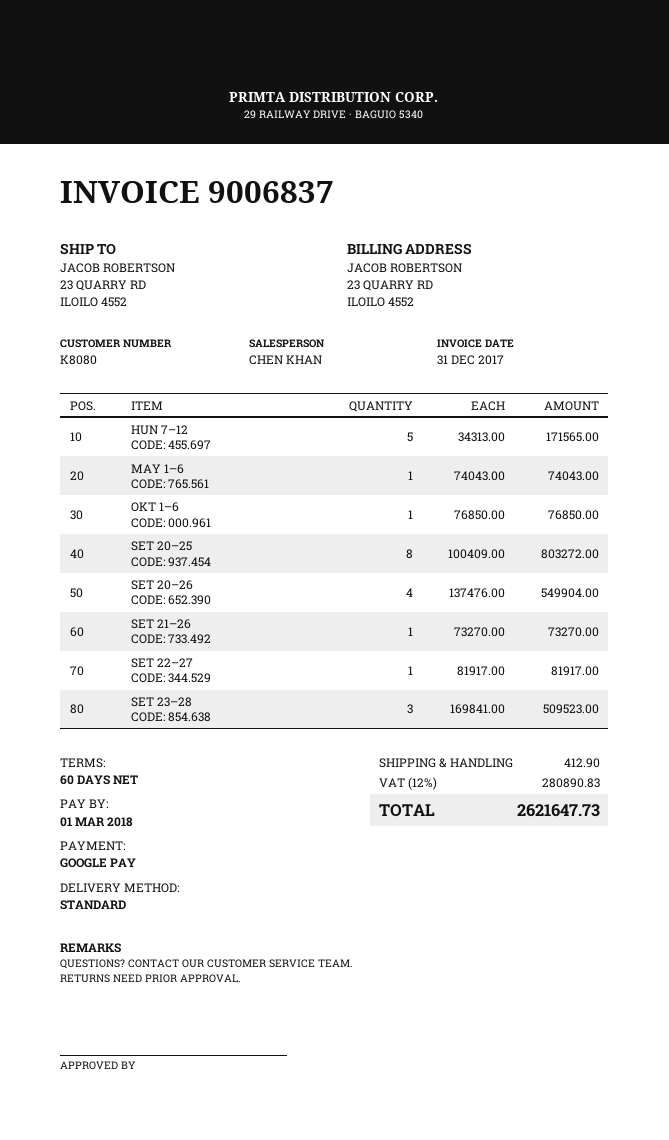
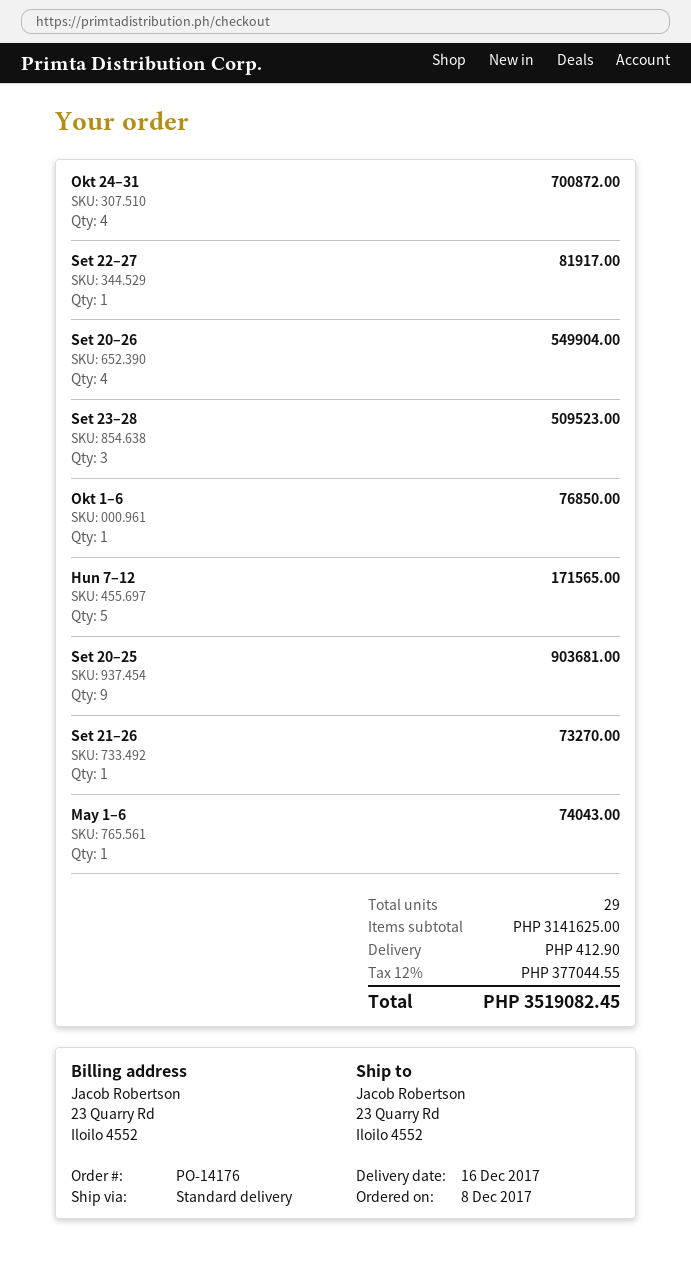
SET 20–25: 8 for 803272.00 -> 9 for 903681.00
Okt 24–31: none -> 4 for 700872.00
tax: 12% = 280890.83 -> 12% = 377044.55
total: 2621647.73 -> 3519082.45

